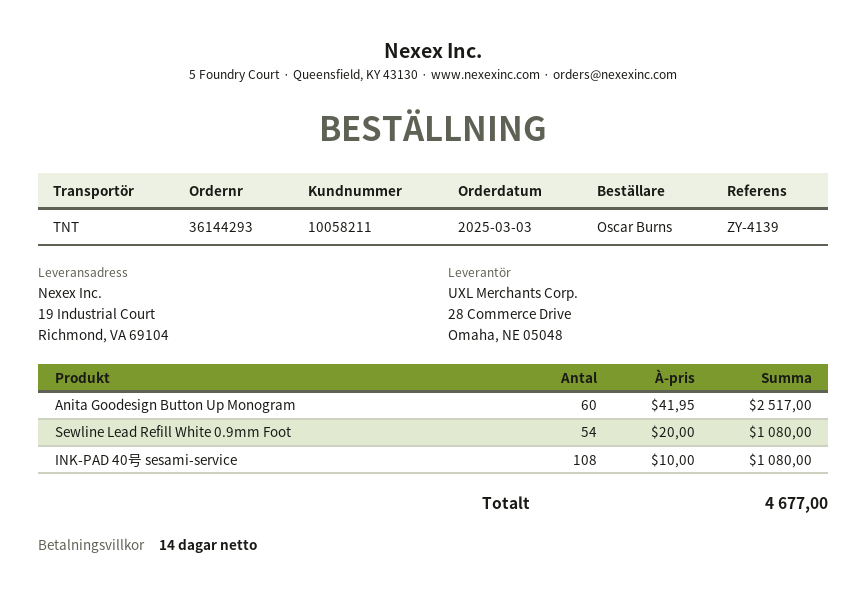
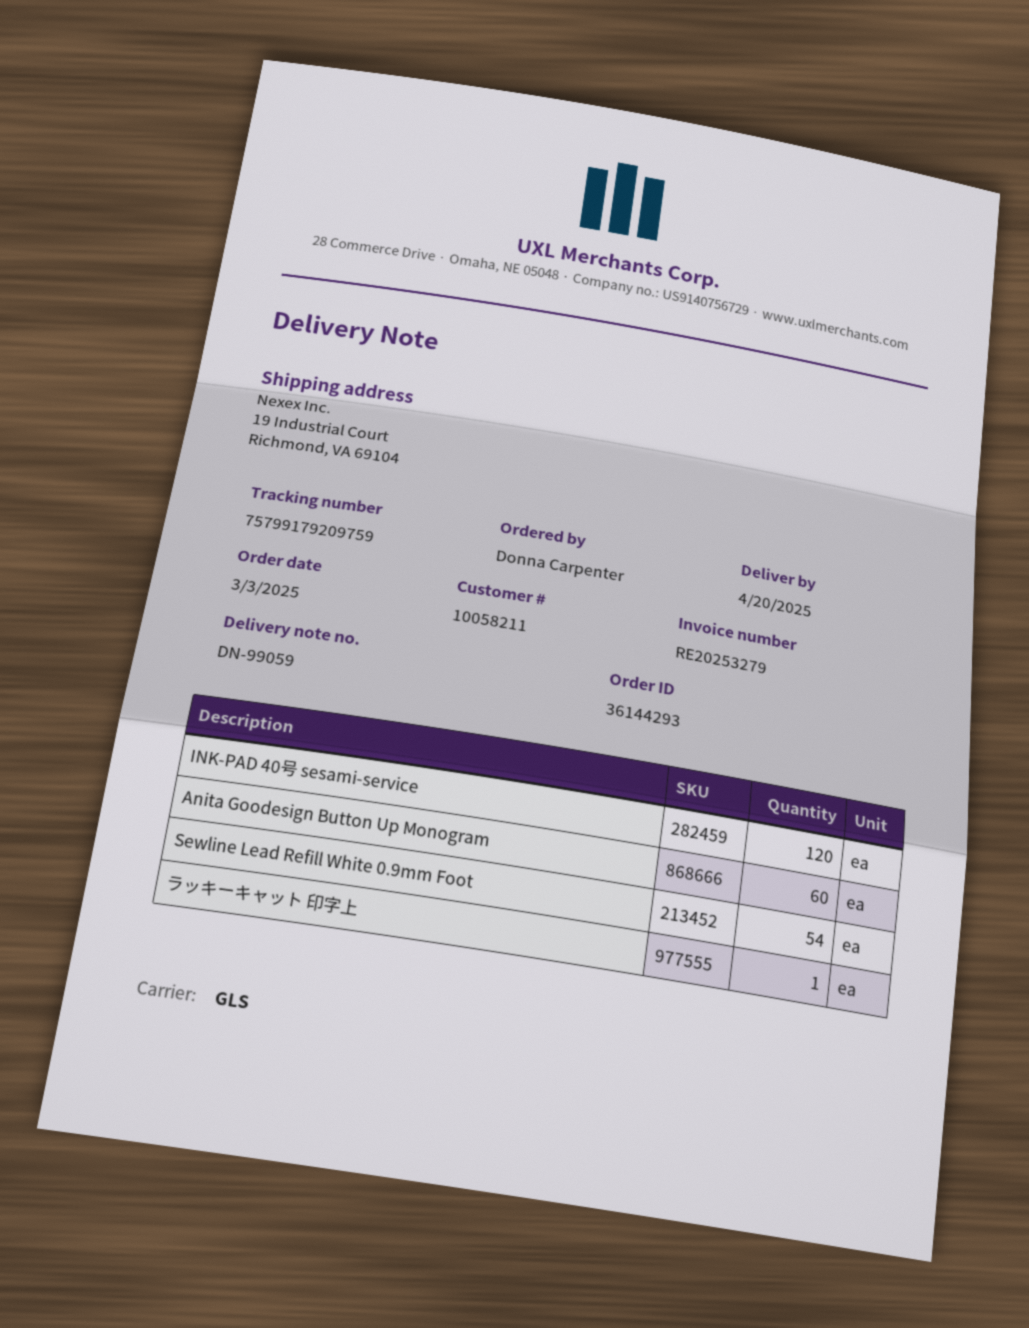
ordered by: Oscar Burns -> Donna Carpenter
shipping method: TNT -> GLS
INK-PAD 40号 sesami-service: 108 -> 120
ラッキーキャット 印字上: none -> 1

